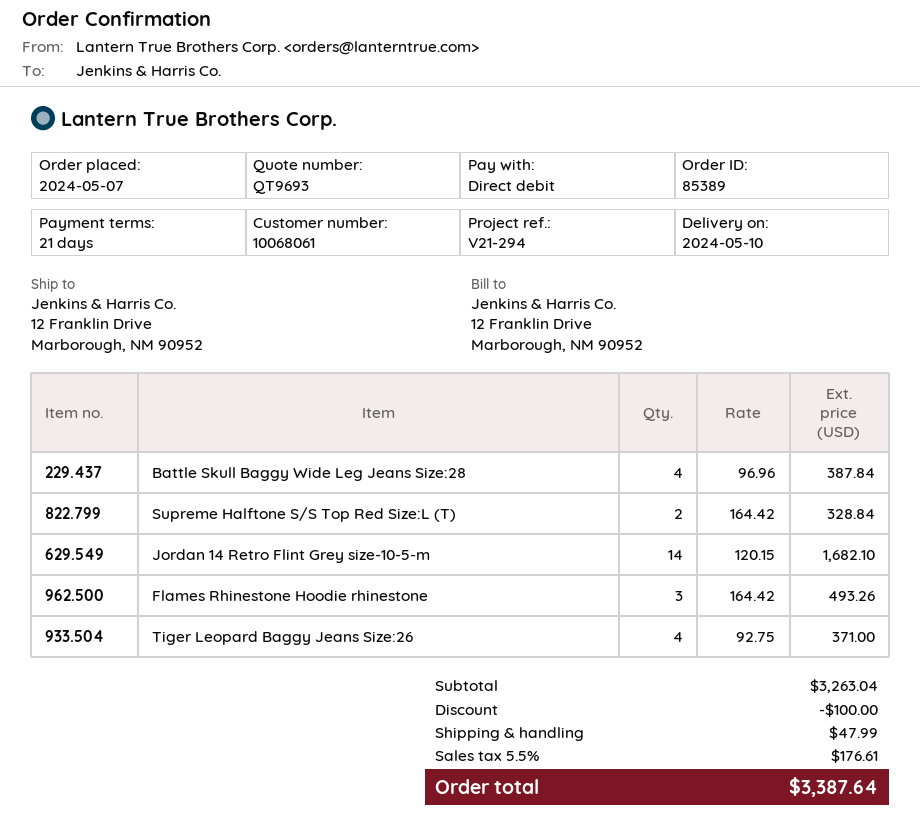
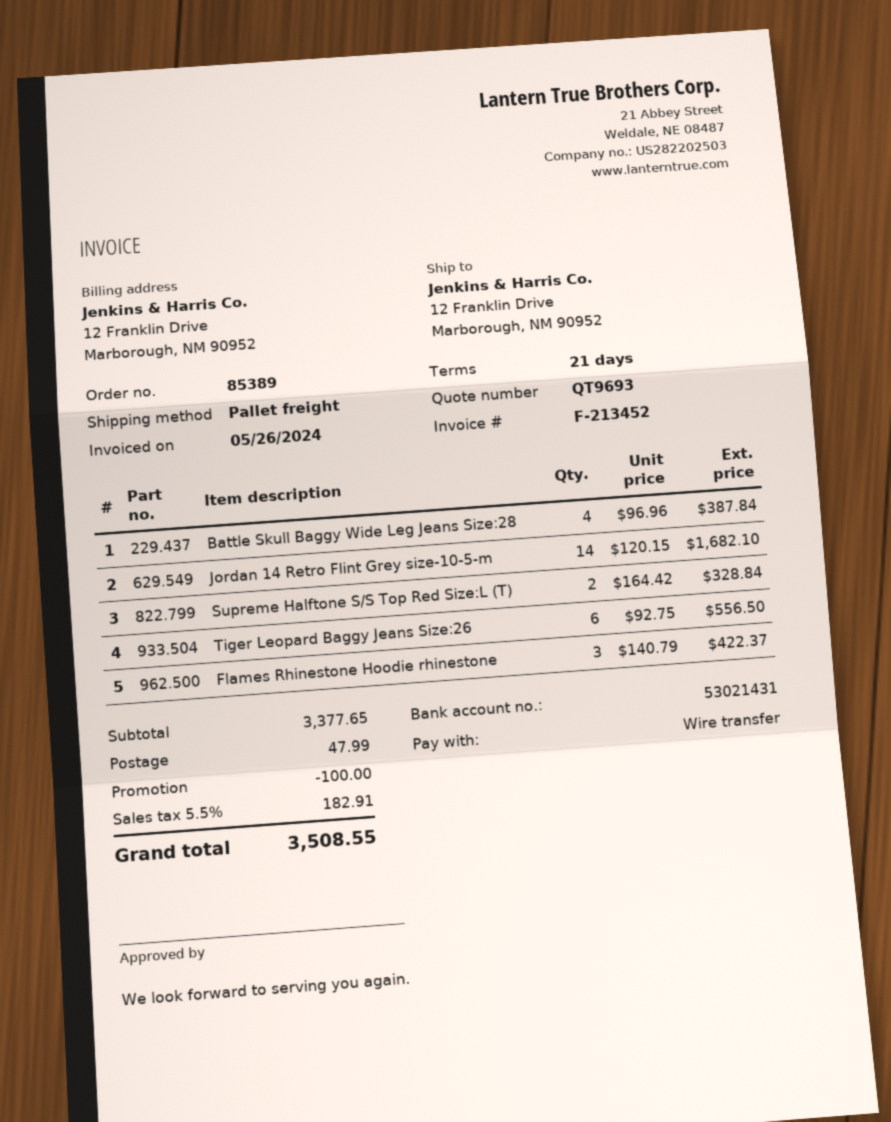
payment method: direct debit -> bank transfer
Flames Rhinestone Hoodie rhinestone: 3 x 164.42 = 493.26 -> 3 x 140.79 = 422.37
Tiger Leopard Baggy Jeans Size:26: 4 x 92.75 = 371.00 -> 6 x 92.75 = 556.50
subtotal: 3263.04 -> 3377.65
tax: 5.5% = 176.61 -> 5.5% = 182.91
total: 3387.64 -> 3508.55

